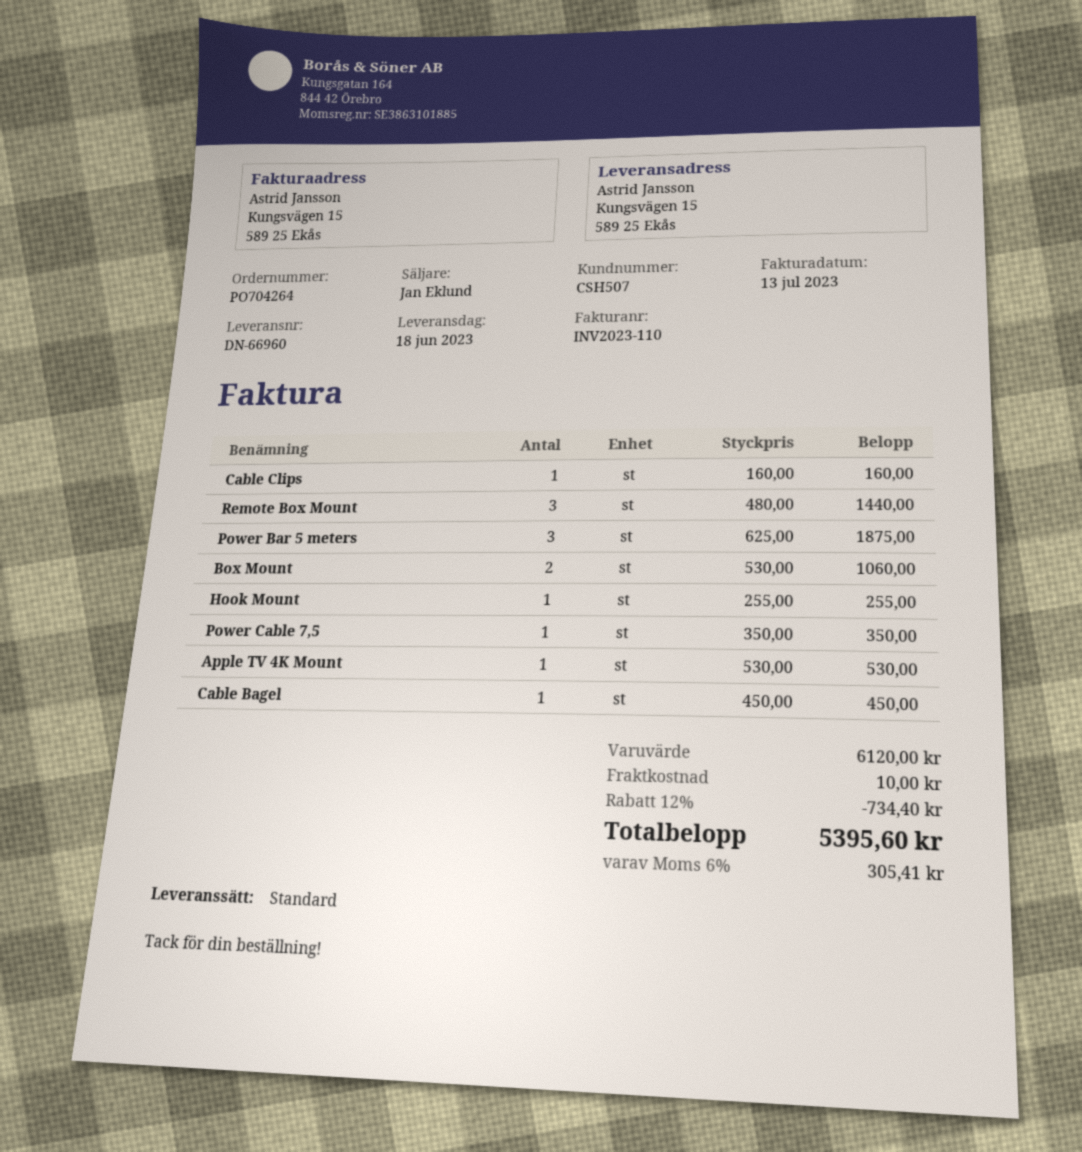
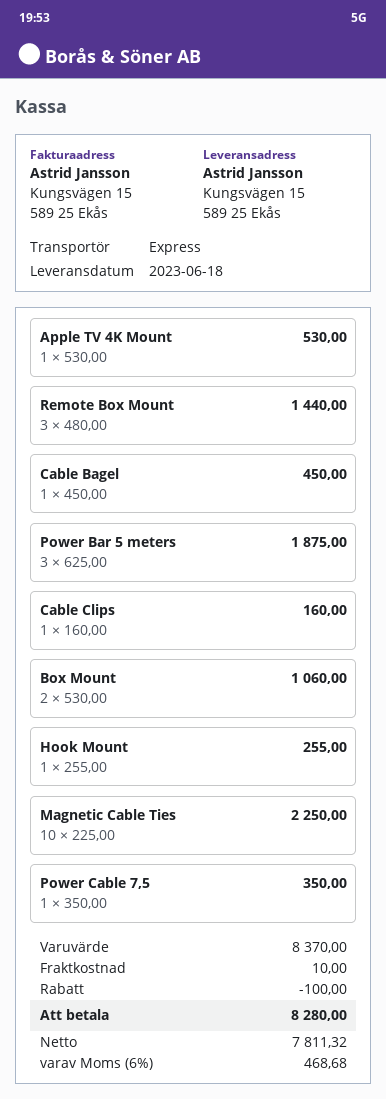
shipping method: standard -> express
Magnetic Cable Ties: none -> 10 x 225.00 = 2250.00
subtotal: 6120.00 -> 8370.00
discount: 734.40 -> 100.00
tax: 6% = 305.41 -> 6% = 468.68
total: 5395.60 -> 8280.00

